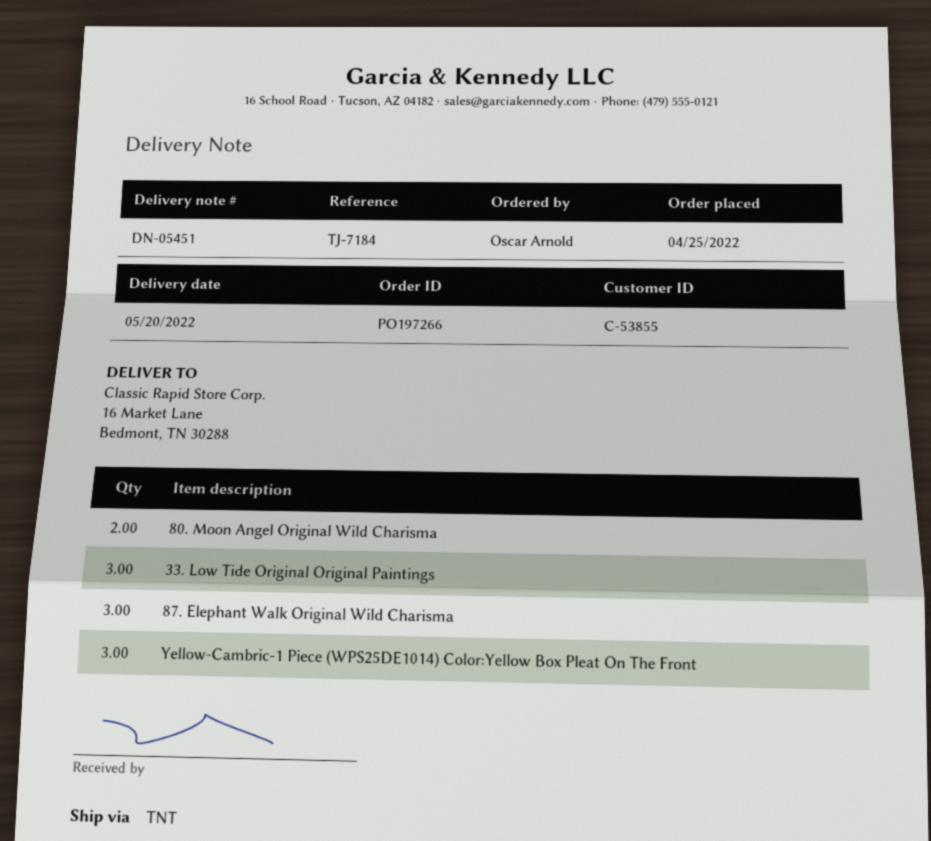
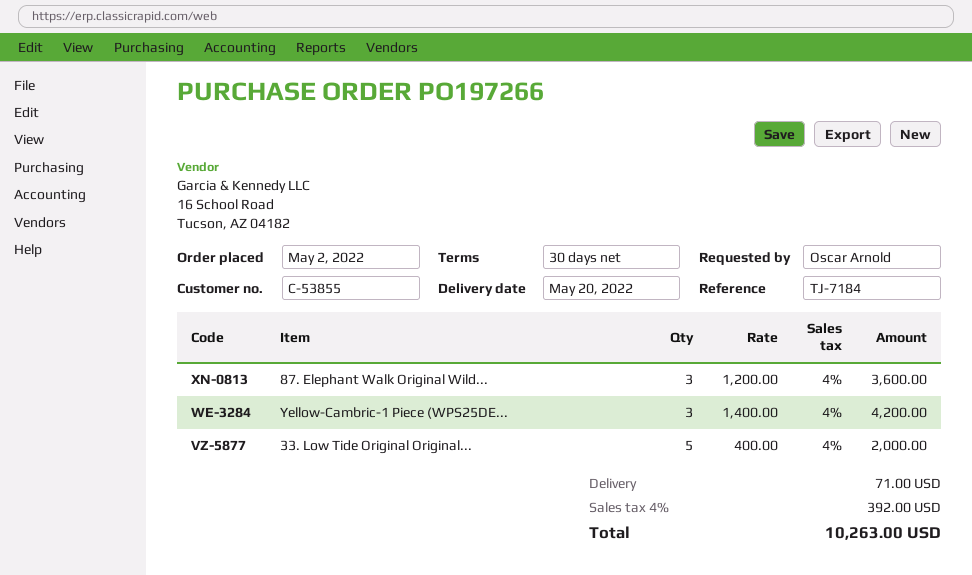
order date: 2022-04-25 -> 2022-05-02
80. Moon Angel Original Wild Charisma: 2 -> none
33. Low Tide Original Original Paintings: 3 -> 5

